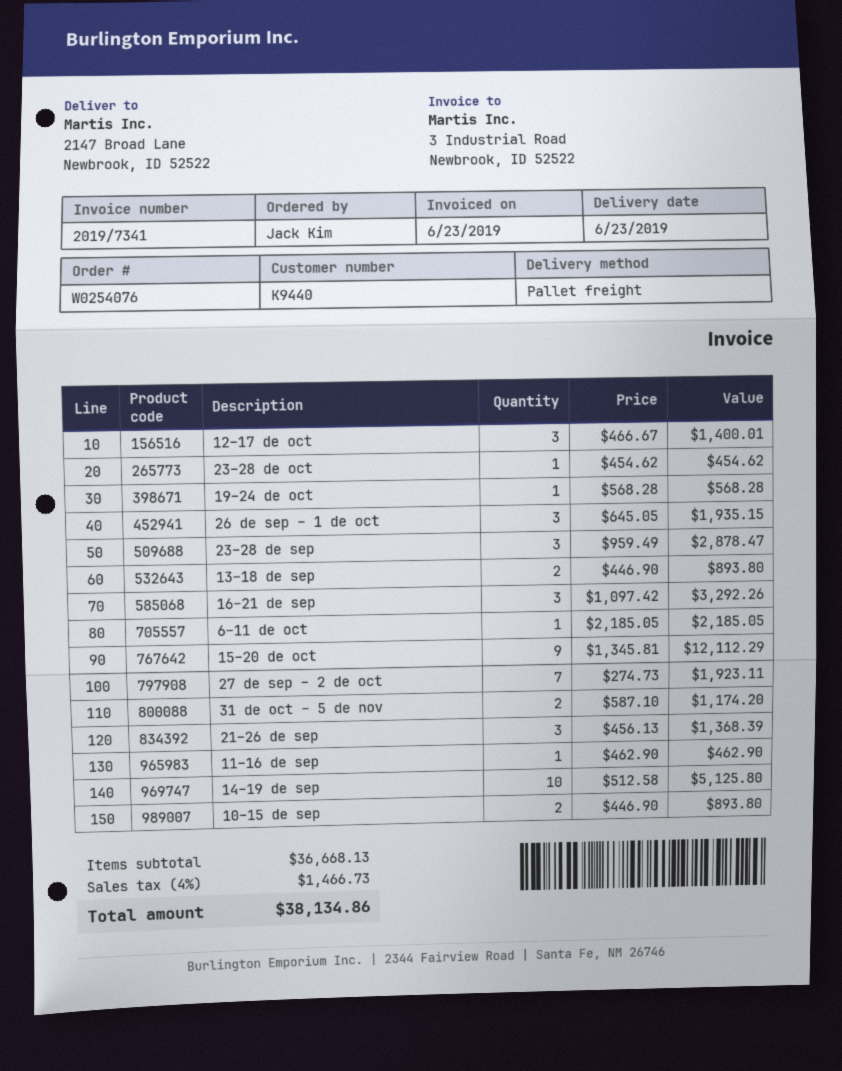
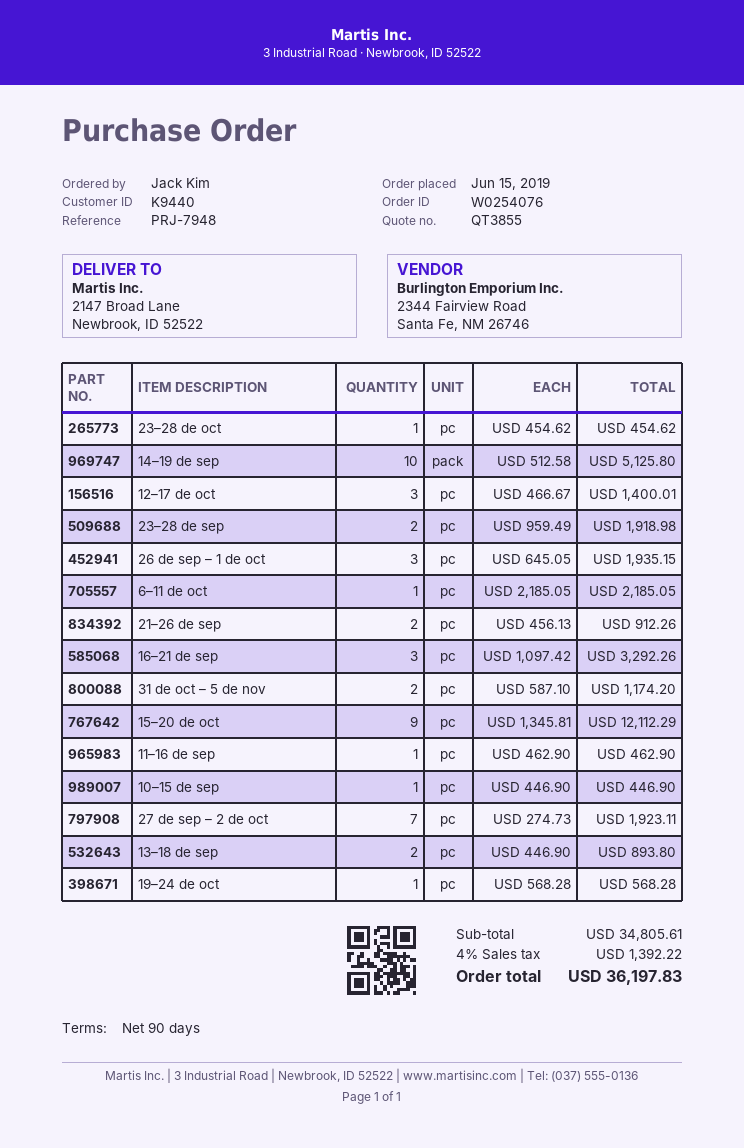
23–28 de sep: 3 x 959.49 = 2878.47 -> 2 x 959.49 = 1918.98
21–26 de sep: 3 x 456.13 = 1368.39 -> 2 x 456.13 = 912.26
10–15 de sep: 2 x 446.90 = 893.80 -> 1 x 446.90 = 446.90
subtotal: 36668.13 -> 34805.61
tax: 4% = 1466.73 -> 4% = 1392.22
total: 38134.86 -> 36197.83

